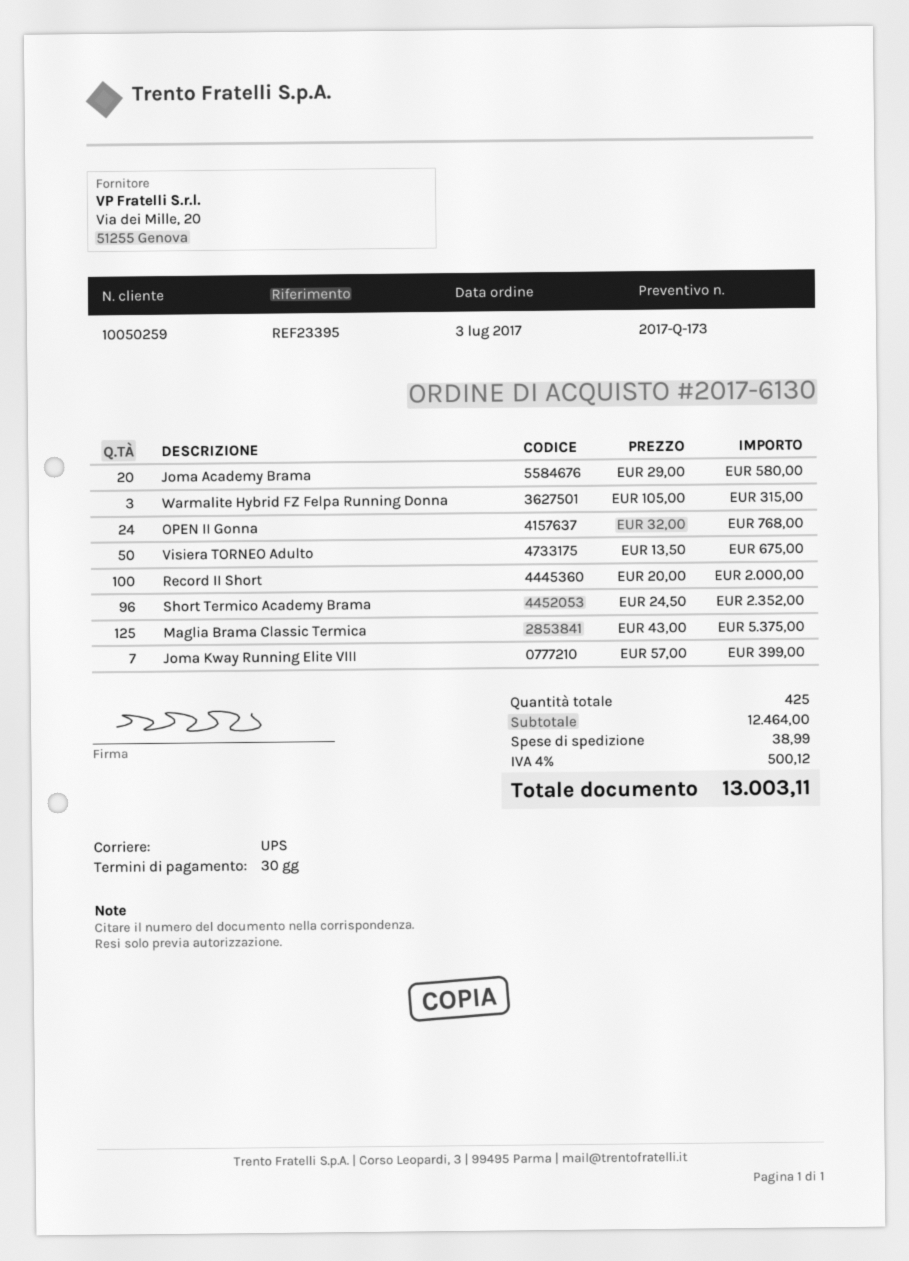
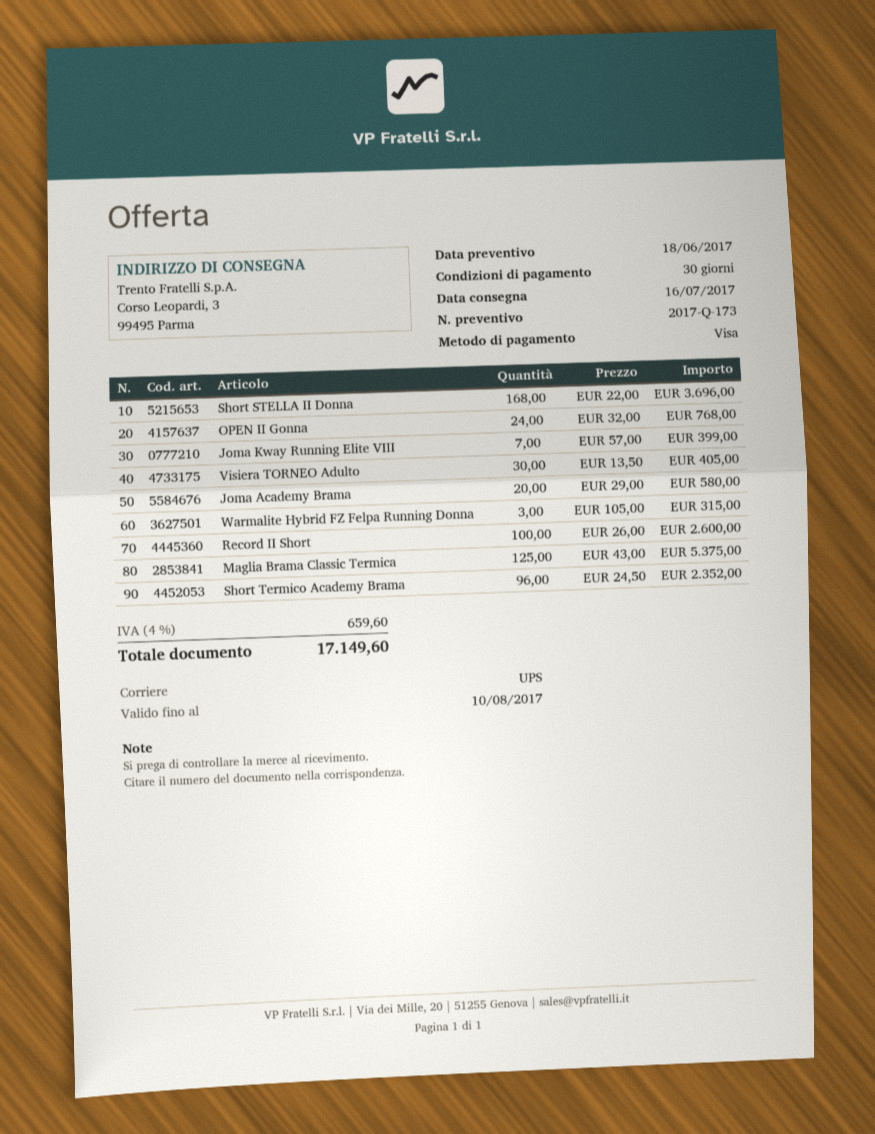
Visiera TORNEO Adulto: 50 x 13.50 = 675.00 -> 30 x 13.50 = 405.00
Record II Short: 100 x 20.00 = 2000.00 -> 100 x 26.00 = 2600.00
Short STELLA II Donna: none -> 168 x 22.00 = 3696.00
shipping: 38.99 -> none
tax: 4% = 500.12 -> 4% = 659.60
total: 13003.11 -> 17149.60

